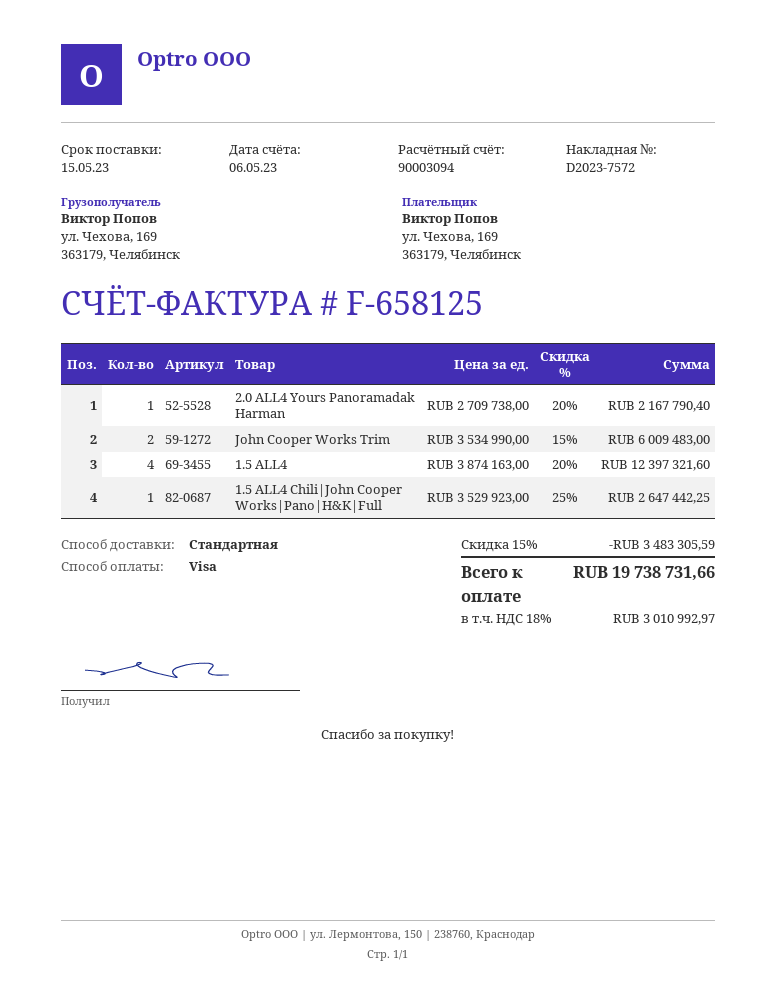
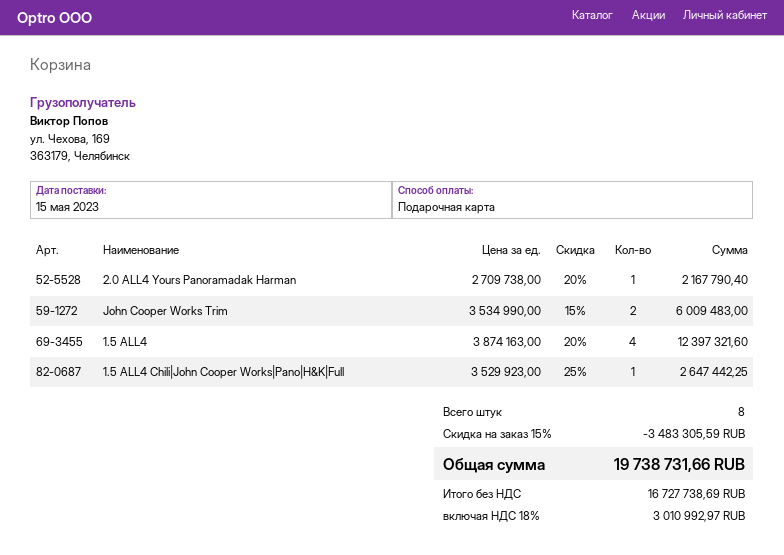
payment method: Visa -> gift card

